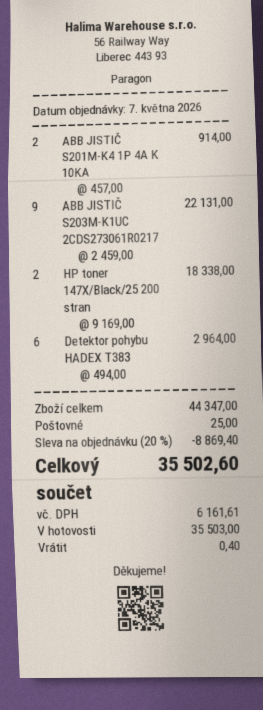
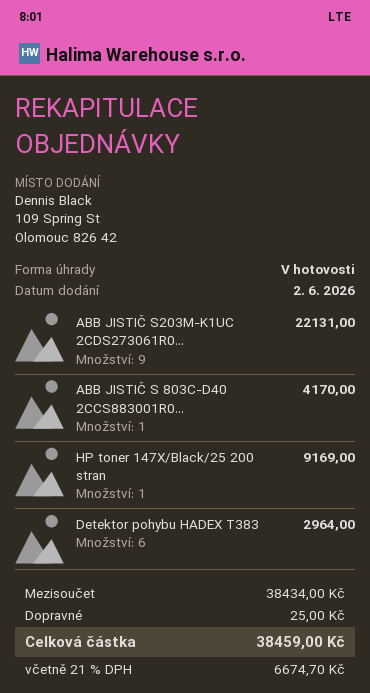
ABB JISTIČ S201M-K4 1P 4A K 10KA: 2 for 914.00 -> none
HP toner 147X/Black/25 200 stran: 2 for 18338.00 -> 1 for 9169.00
ABB JISTIČ S 803C-D40 2CCS883001R0...: none -> 1 for 4170.00
subtotal: 44347.00 -> 38434.00
discount: 20% = 8869.40 -> none
tax: 6161.61 -> 6674.70
total: 35502.60 -> 38459.00

